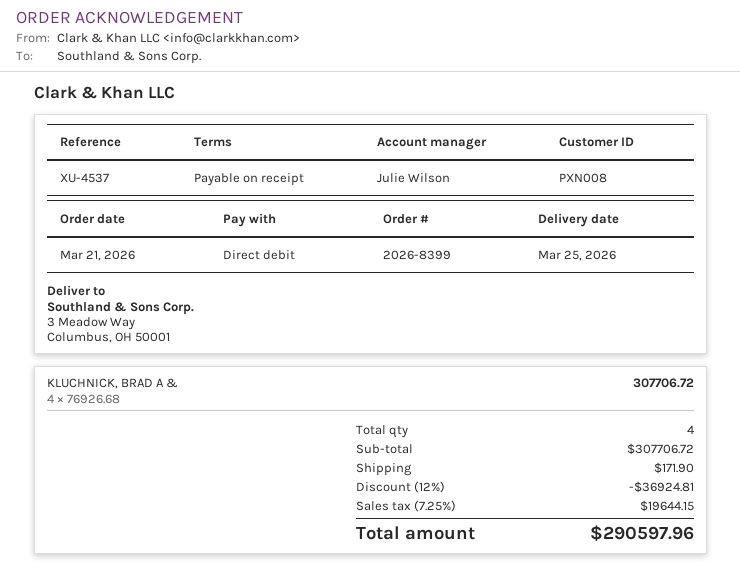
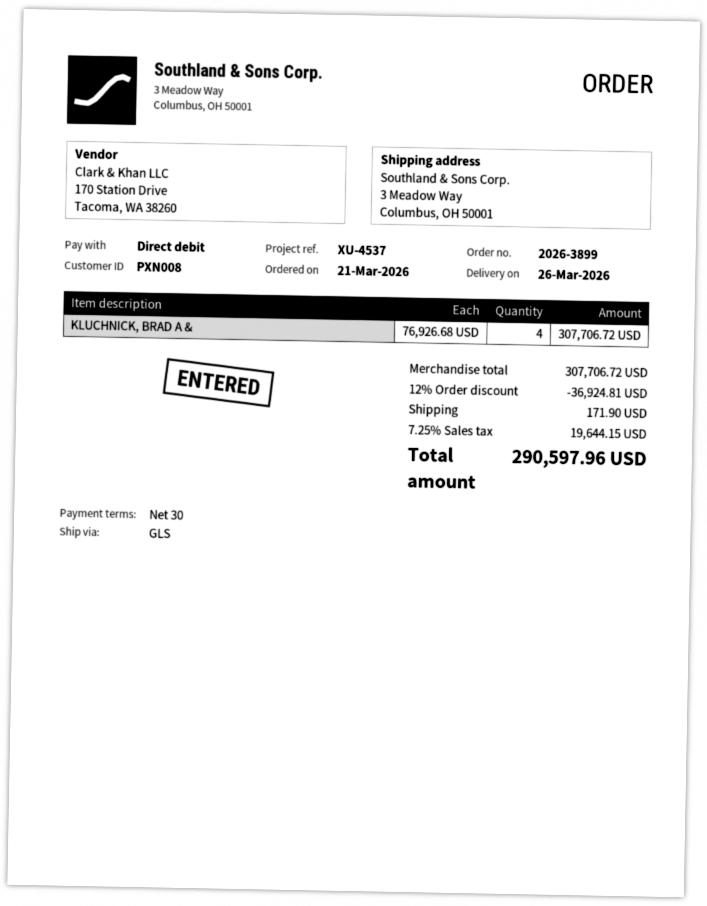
order number: 2026-8399 -> 2026-3899
delivery date: 2026-03-25 -> 2026-03-26
payment terms: on receipt -> 30 days

